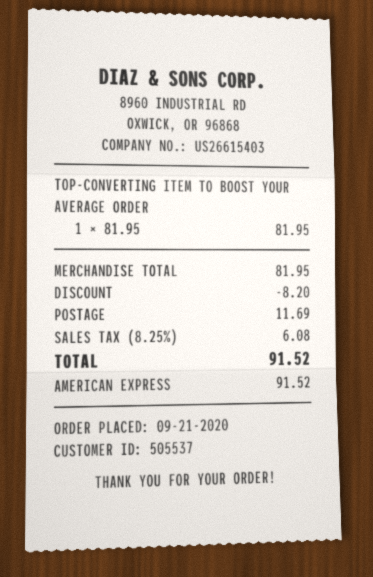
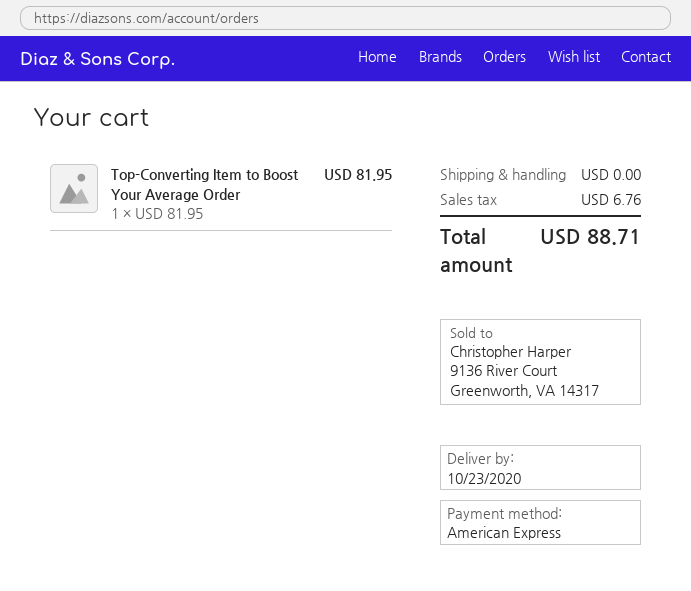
discount: 8.20 -> none
shipping: 11.69 -> 0.00
tax: 6.08 -> 6.76
total: 91.52 -> 88.71

